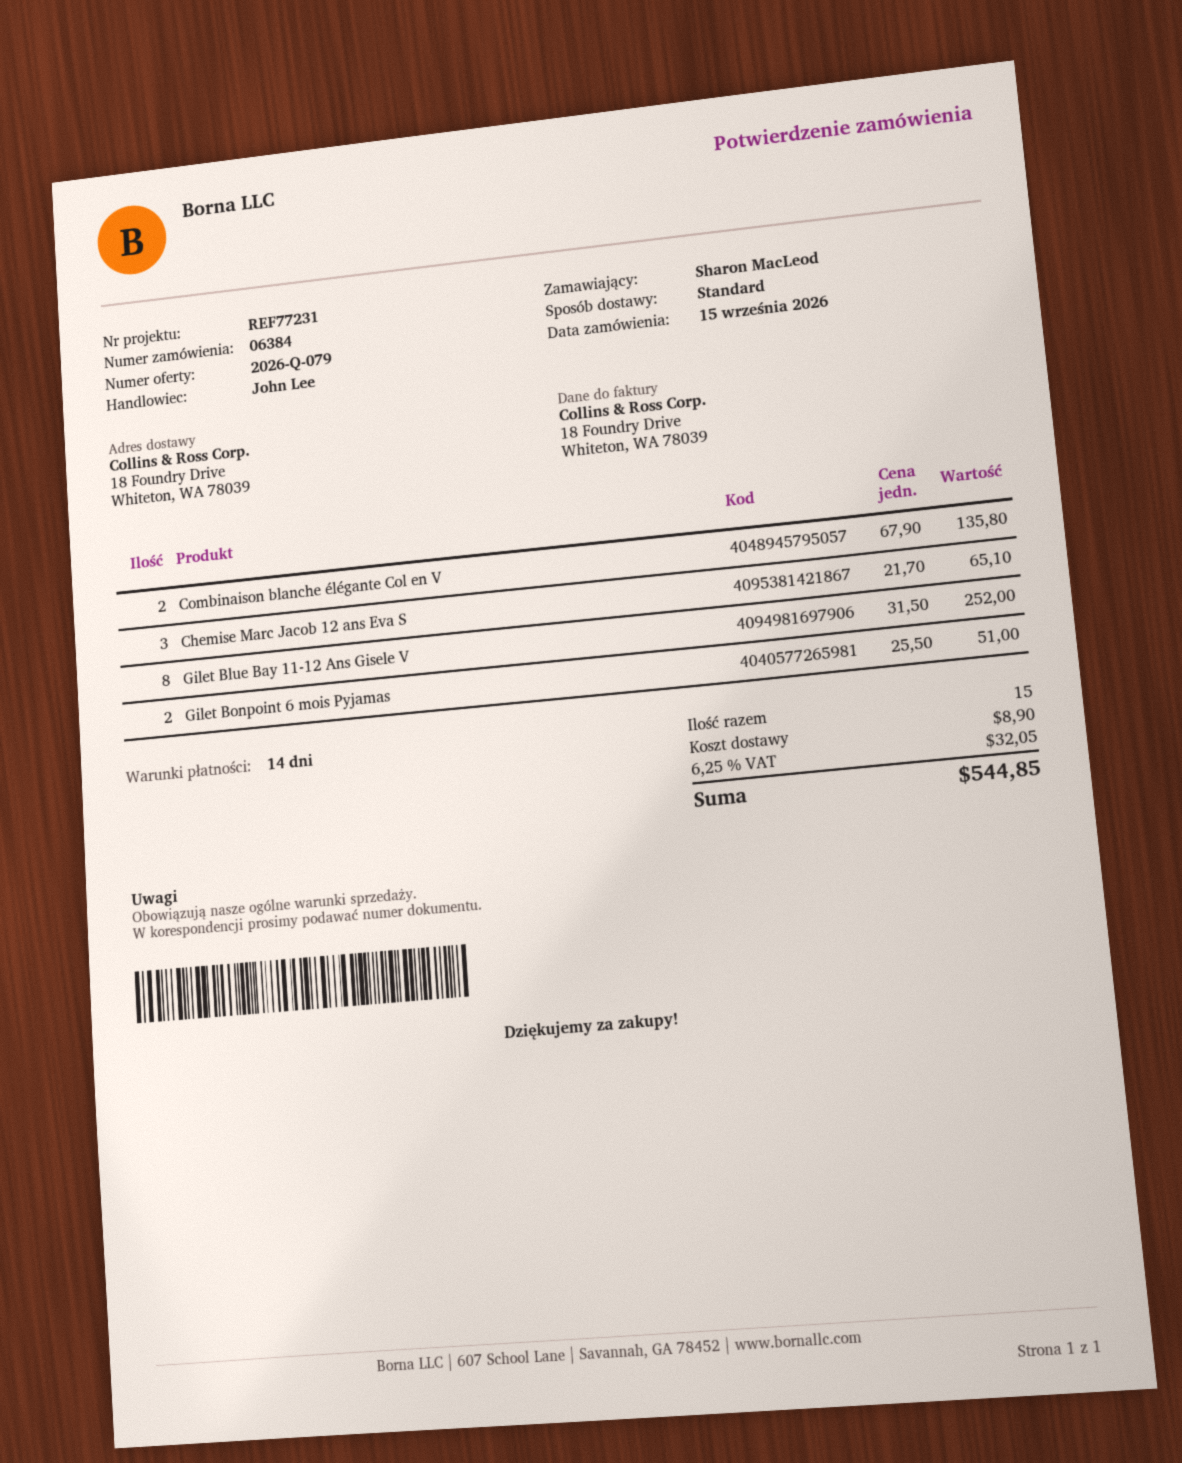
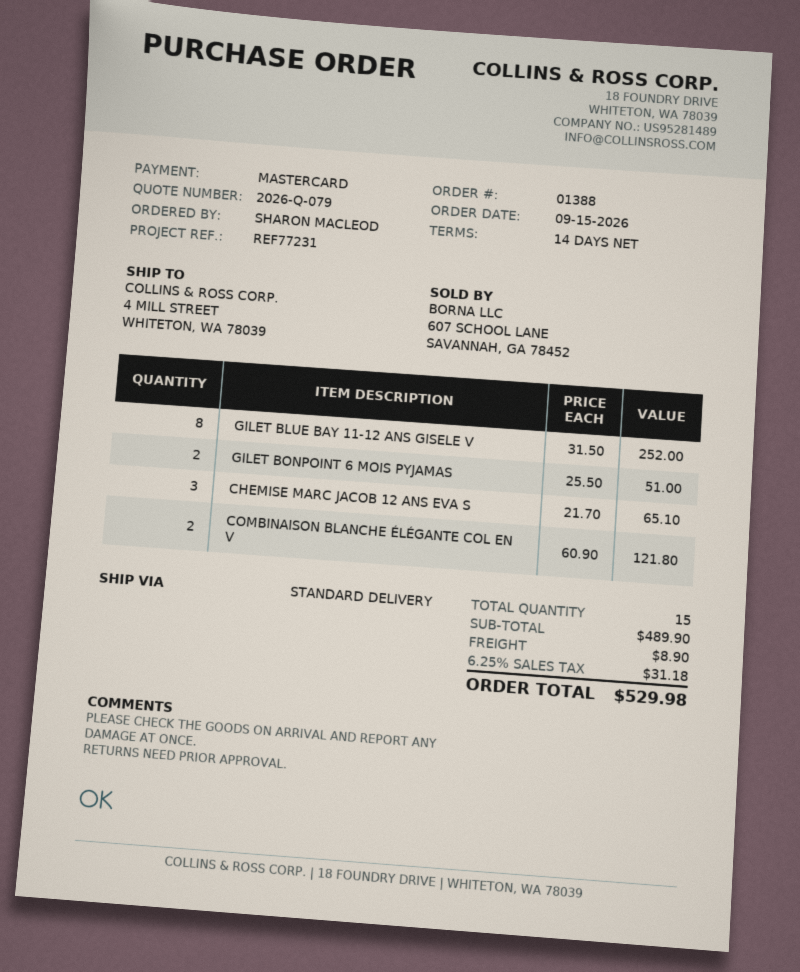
order number: 06384 -> 01388
ship to: 18 Foundry Drive, Whiteton, WA 78039 -> 4 MILL STREET, WHITETON, WA 78039
Combinaison blanche élégante Col en V: 2 x 67.90 = 135.80 -> 2 x 60.90 = 121.80
tax: 6.25% = 32.05 -> 6.25% = 31.18
total: 544.85 -> 529.98

